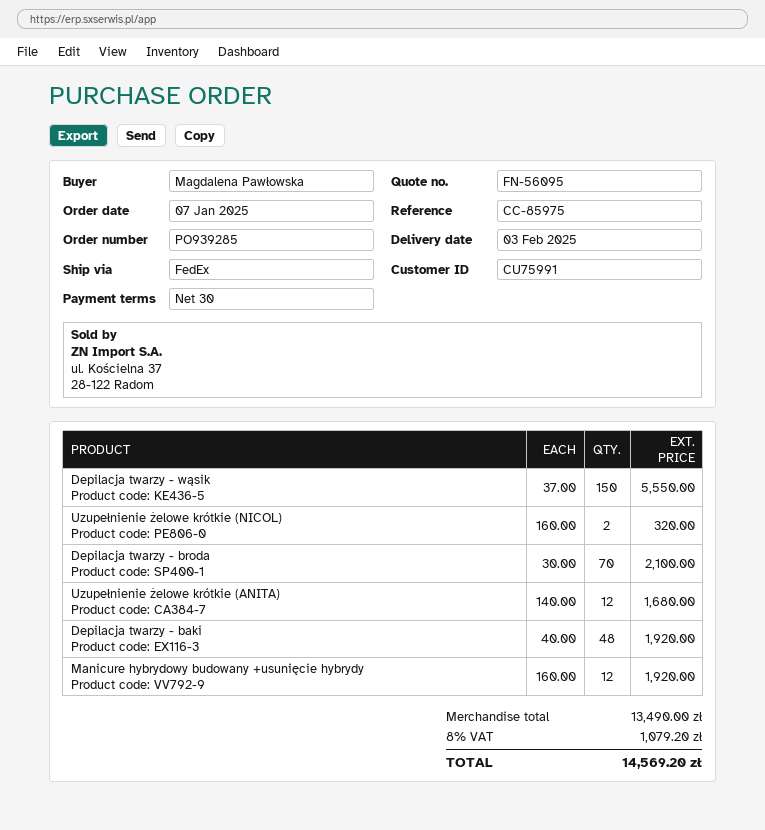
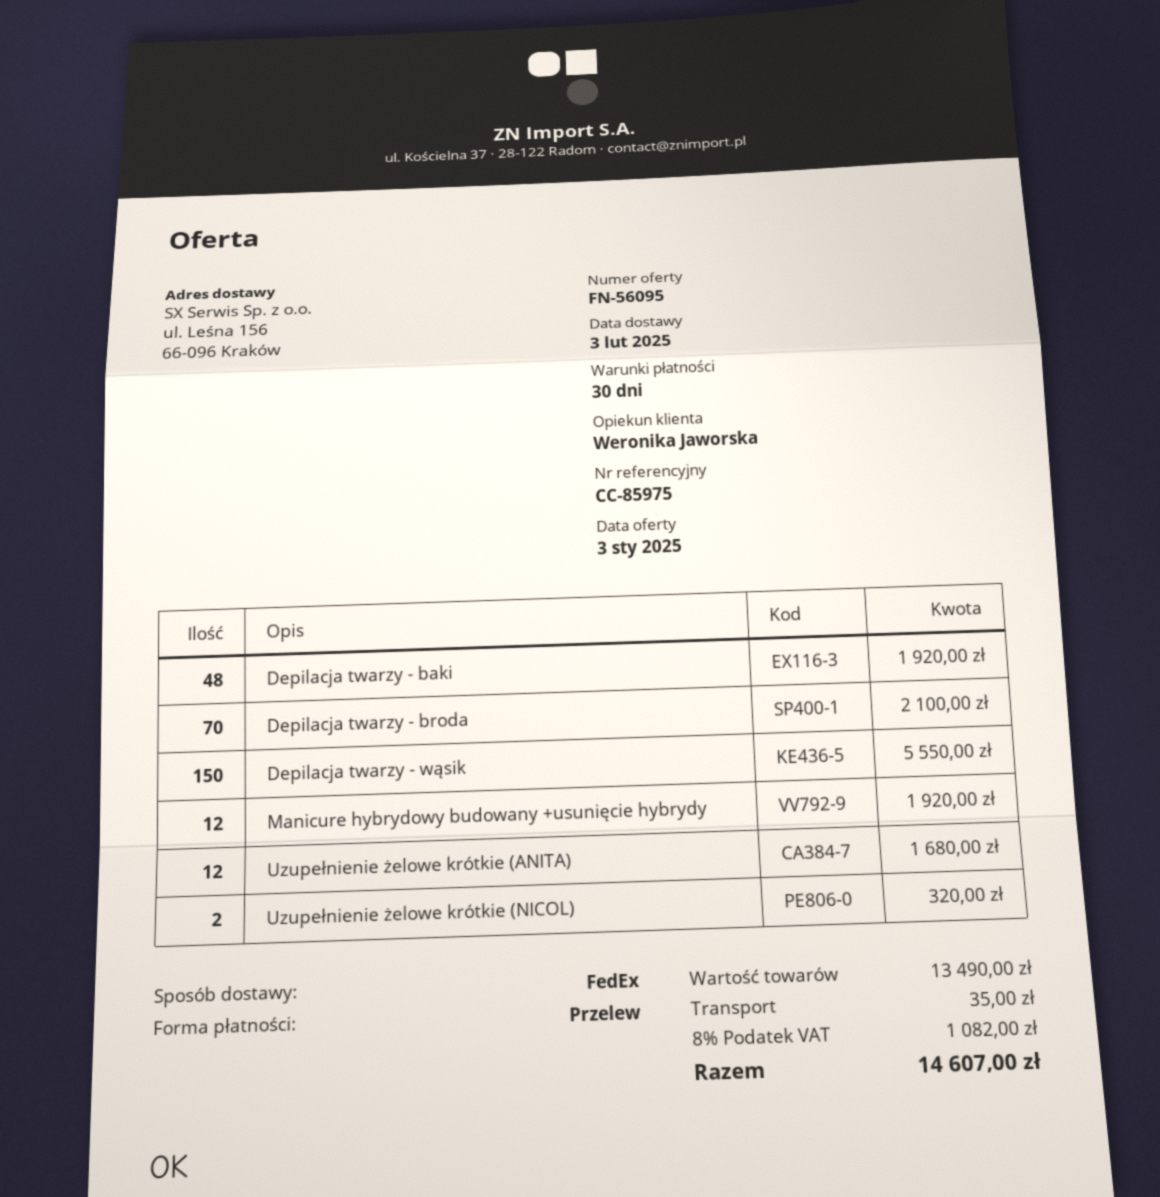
shipping: none -> 35.00
tax: 8% = 1079.20 -> 8% = 1082.00
total: 14569.20 -> 14607.00

